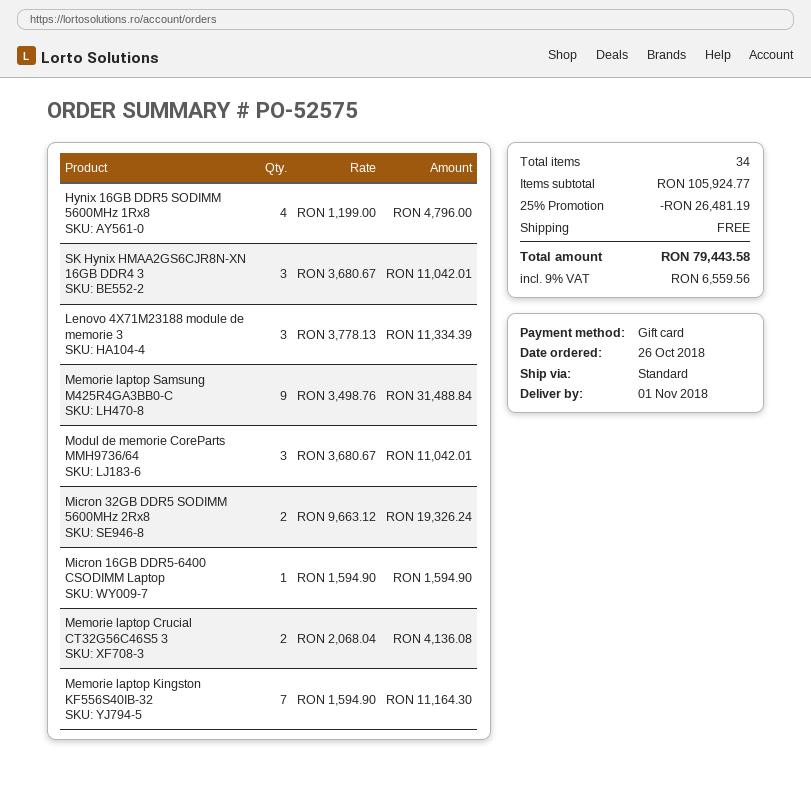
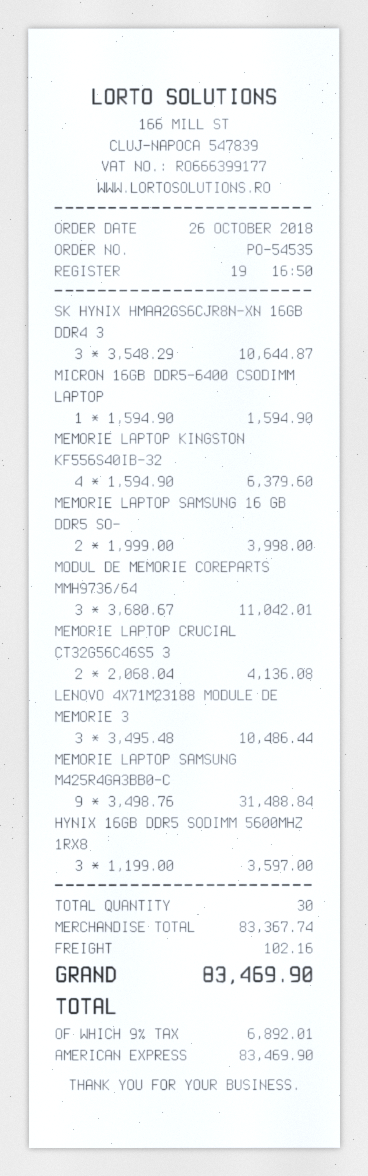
order number: PO-52575 -> PO-54535
payment method: gift card -> American Express
Hynix 16GB DDR5 SODIMM 5600MHz 1Rx8: 4 x 1199.00 = 4796.00 -> 3 x 1199.00 = 3597.00
SK Hynix HMAA2GS6CJR8N-XN 16GB DDR4 3: 3 x 3680.67 = 11042.01 -> 3 x 3548.29 = 10644.87
Lenovo 4X71M23188 module de memorie 3: 3 x 3778.13 = 11334.39 -> 3 x 3495.48 = 10486.44
Micron 32GB DDR5 SODIMM 5600MHz 2Rx8: 2 x 9663.12 = 19326.24 -> none
Memorie laptop Kingston KF556S40IB-32: 7 x 1594.90 = 11164.30 -> 4 x 1594.90 = 6379.60
MEMORIE LAPTOP SAMSUNG 16 GB DDR5 SO-: none -> 2 x 1999.00 = 3998.00
total quantity: 34 -> 30
subtotal: 105924.77 -> 83367.74
discount: 25% = 26481.19 -> none
shipping: 0.00 -> 102.16
tax: 9% = 6559.56 -> 9% = 6892.01
total: 79443.58 -> 83469.90

